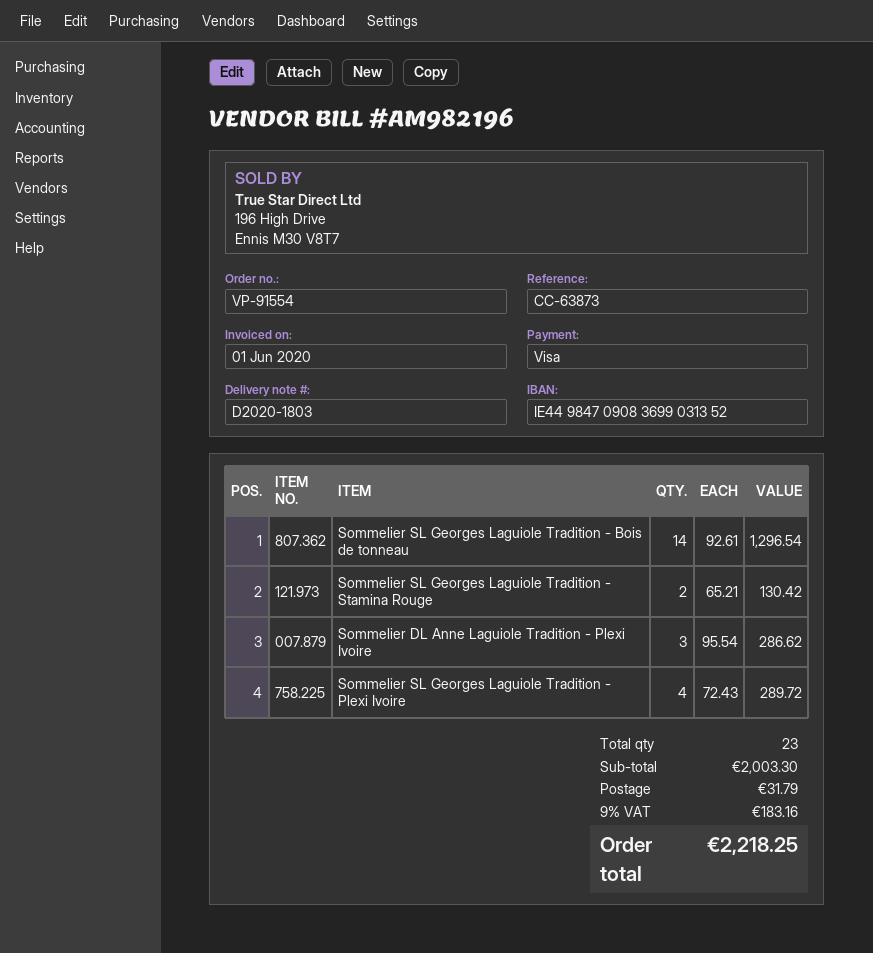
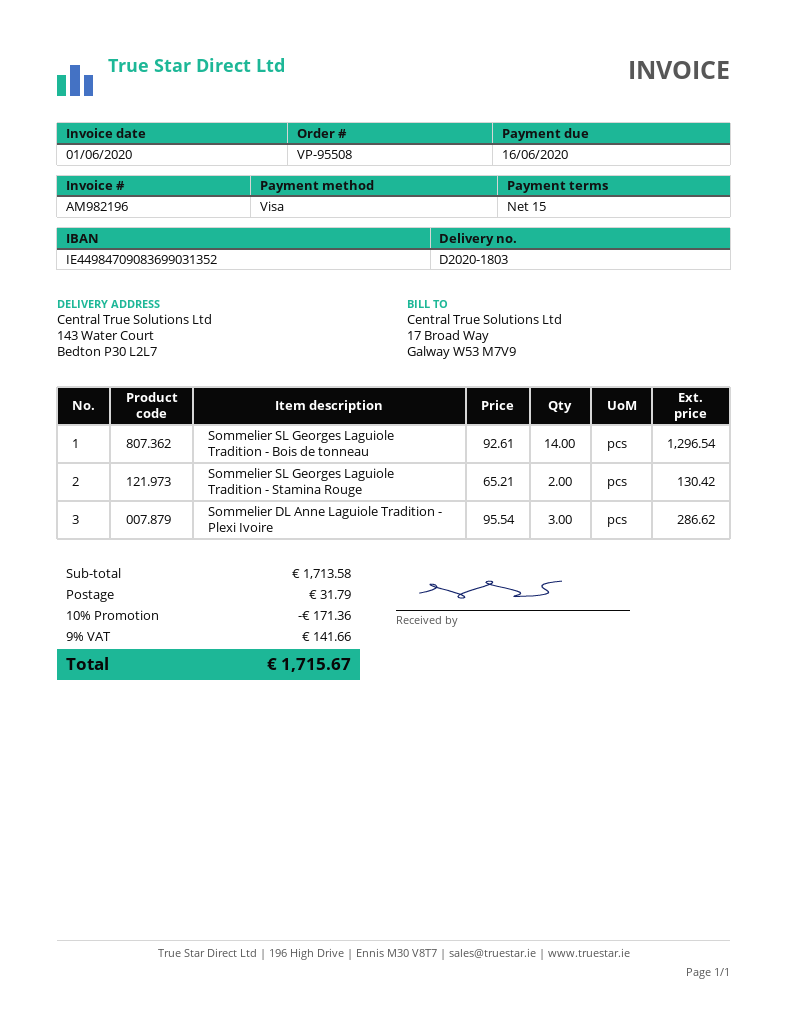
order number: VP-91554 -> VP-95508
Sommelier SL Georges Laguiole Tradition - Plexi Ivoire: 4 x 72.43 = 289.72 -> none
subtotal: 2003.30 -> 1713.58
discount: none -> 10% = 171.36
tax: 9% = 183.16 -> 9% = 141.66
total: 2218.25 -> 1715.67

